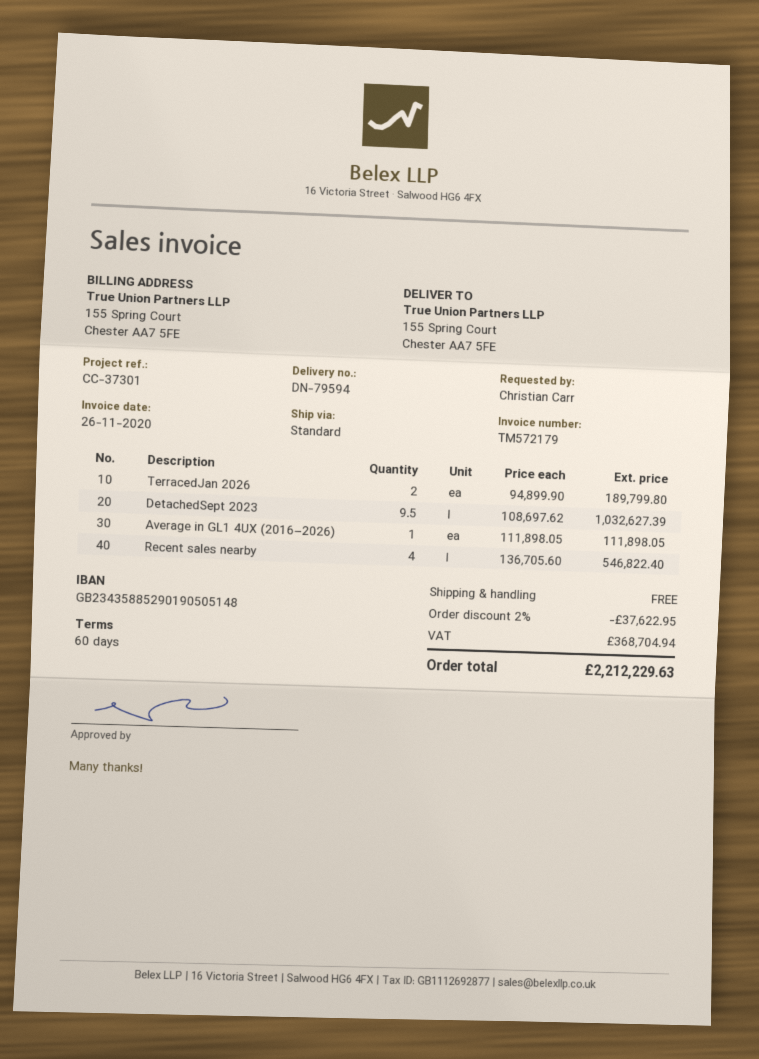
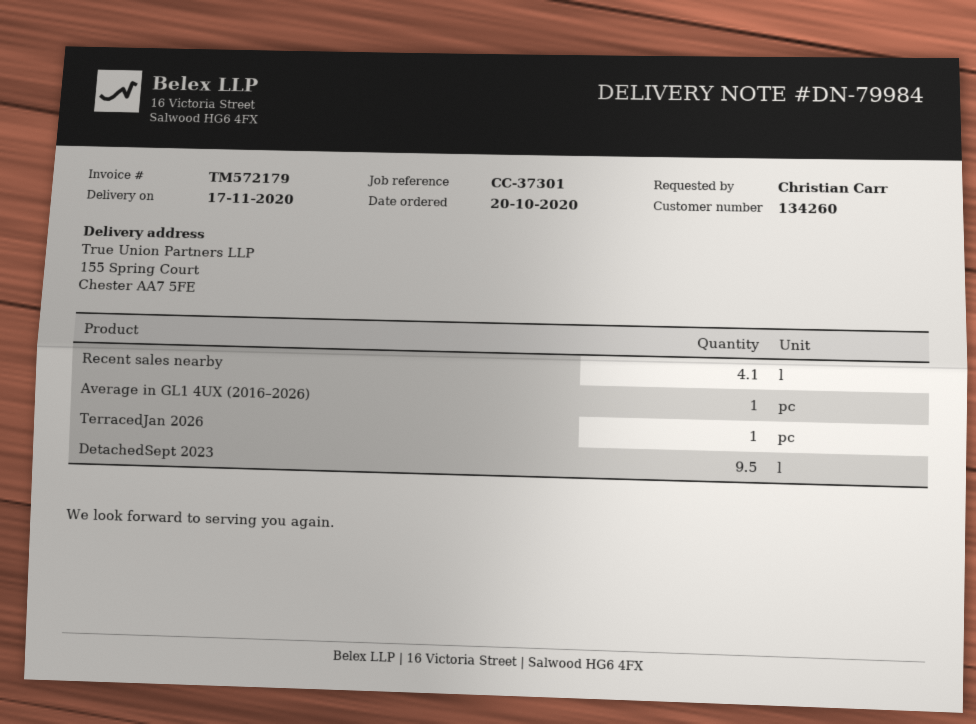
delivery note number: DN-79594 -> DN-79984
TerracedJan 2026: 2 -> 1
Recent sales nearby: 4 -> 4.1

